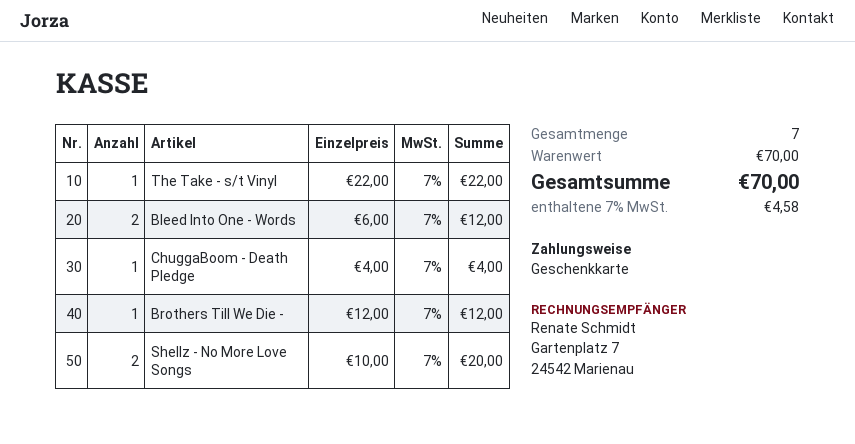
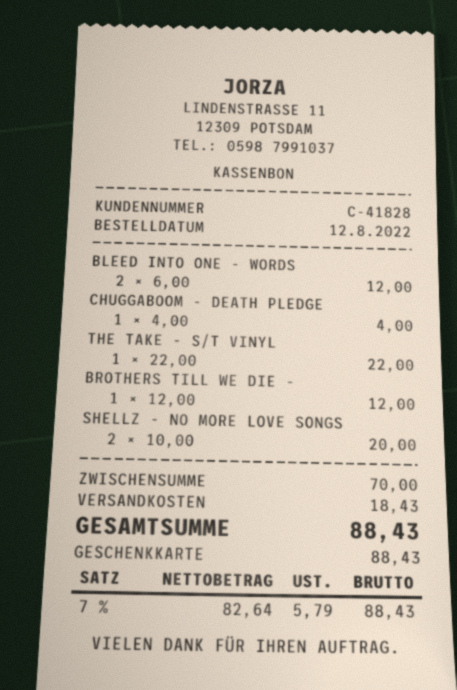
shipping: none -> 18.43
tax: 7% = 4.58 -> 7% = 5.79
total: 70.00 -> 88.43

